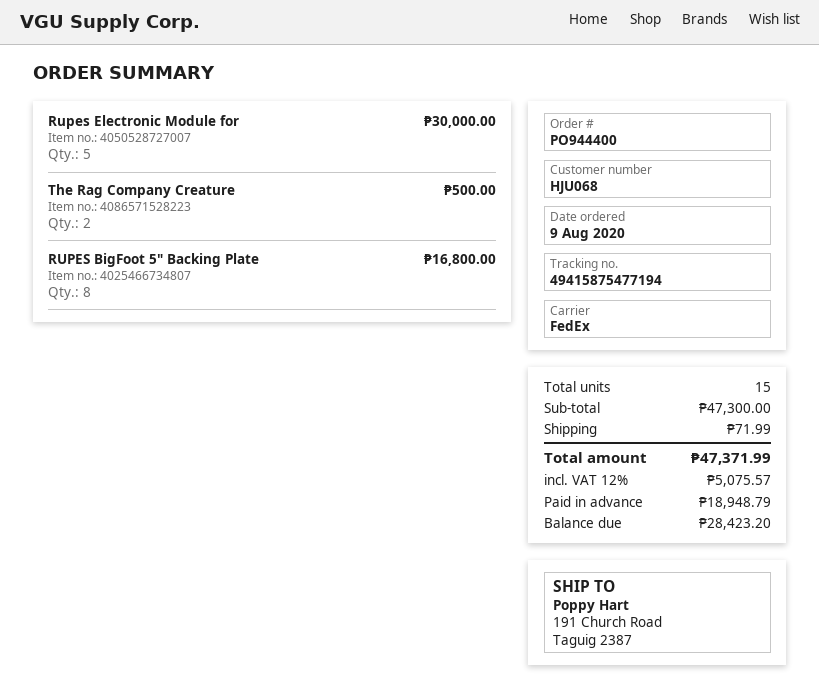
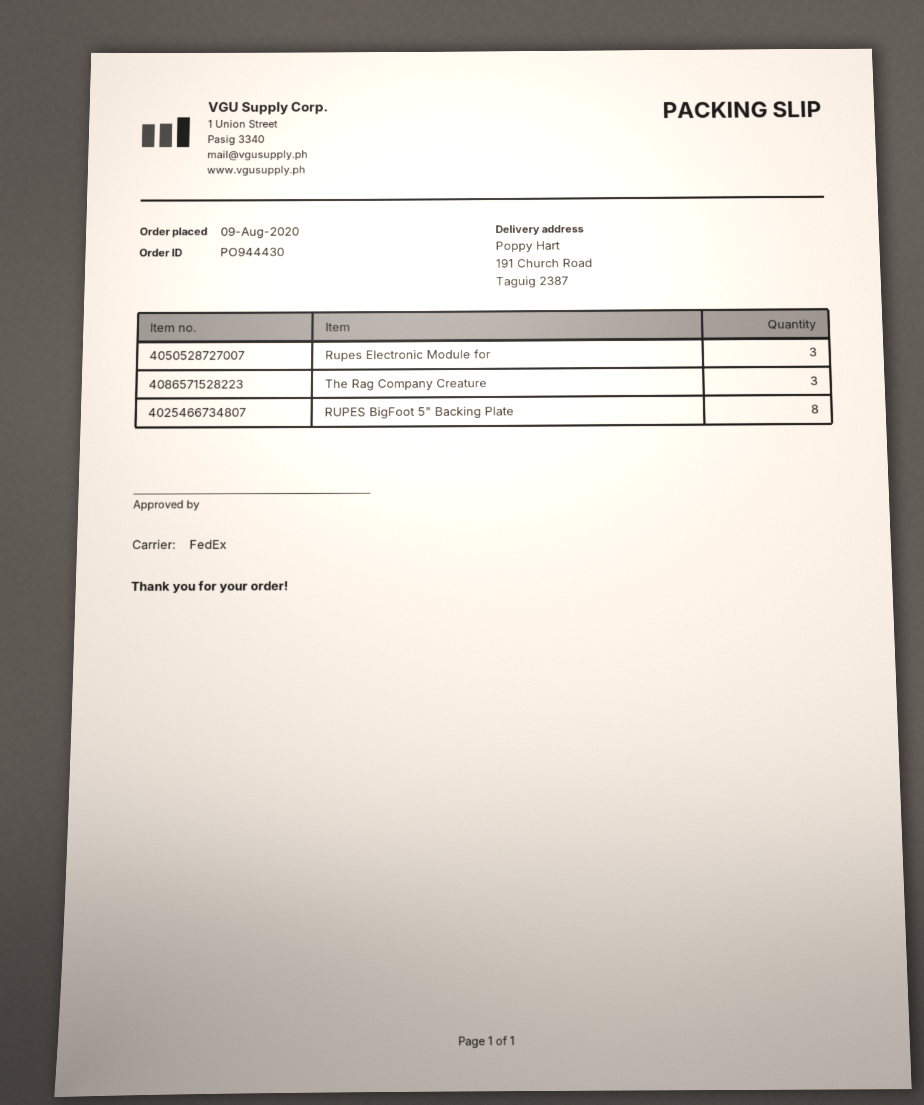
order number: PO944400 -> PO944430
Rupes Electronic Module for: 5 -> 3
The Rag Company Creature: 2 -> 3

